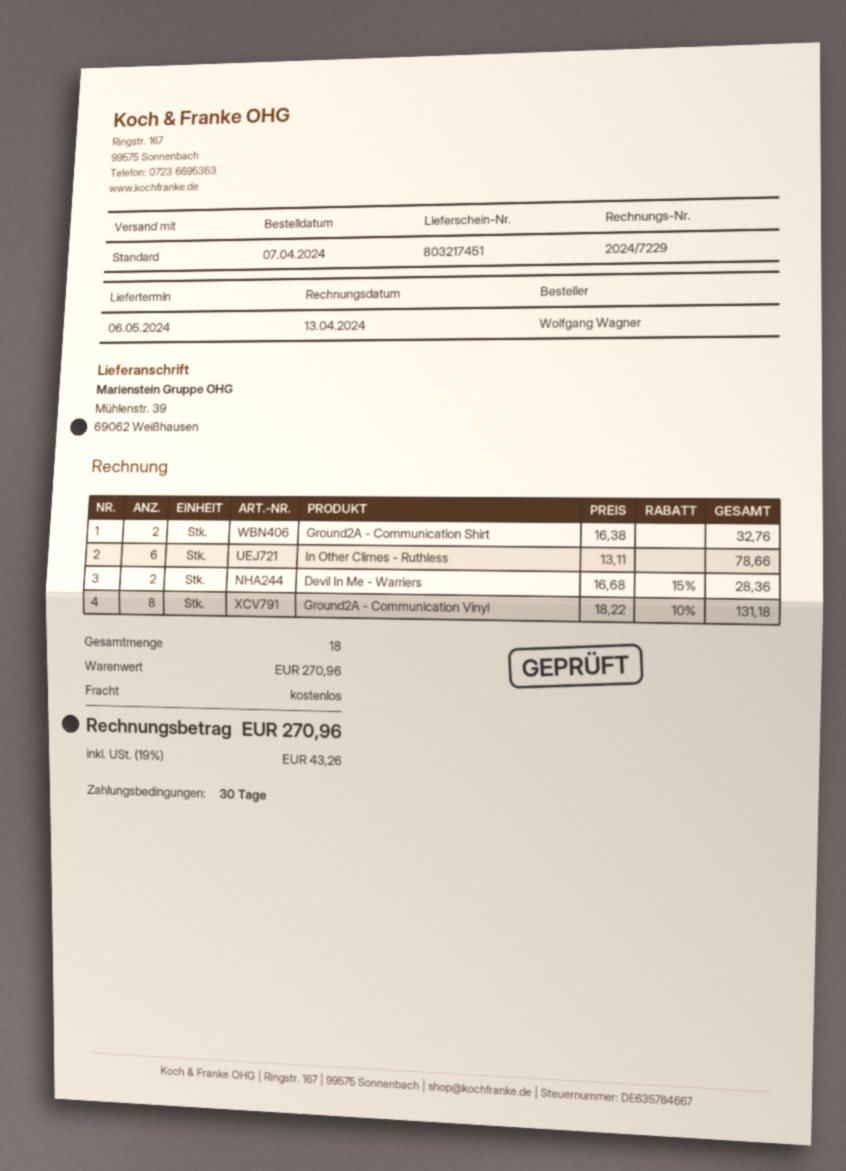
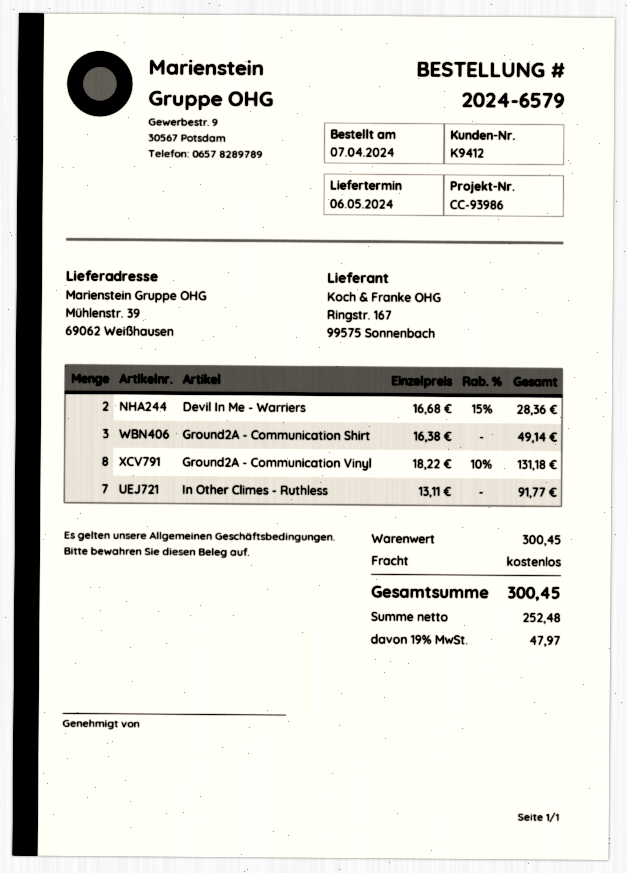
Ground2A - Communication Shirt: 2 x 16.38 = 32.76 -> 3 x 16.38 = 49.14
In Other Climes - Ruthless: 6 x 13.11 = 78.66 -> 7 x 13.11 = 91.77
subtotal: 270.96 -> 300.45
tax: 19% = 43.26 -> 19% = 47.97
total: 270.96 -> 300.45

